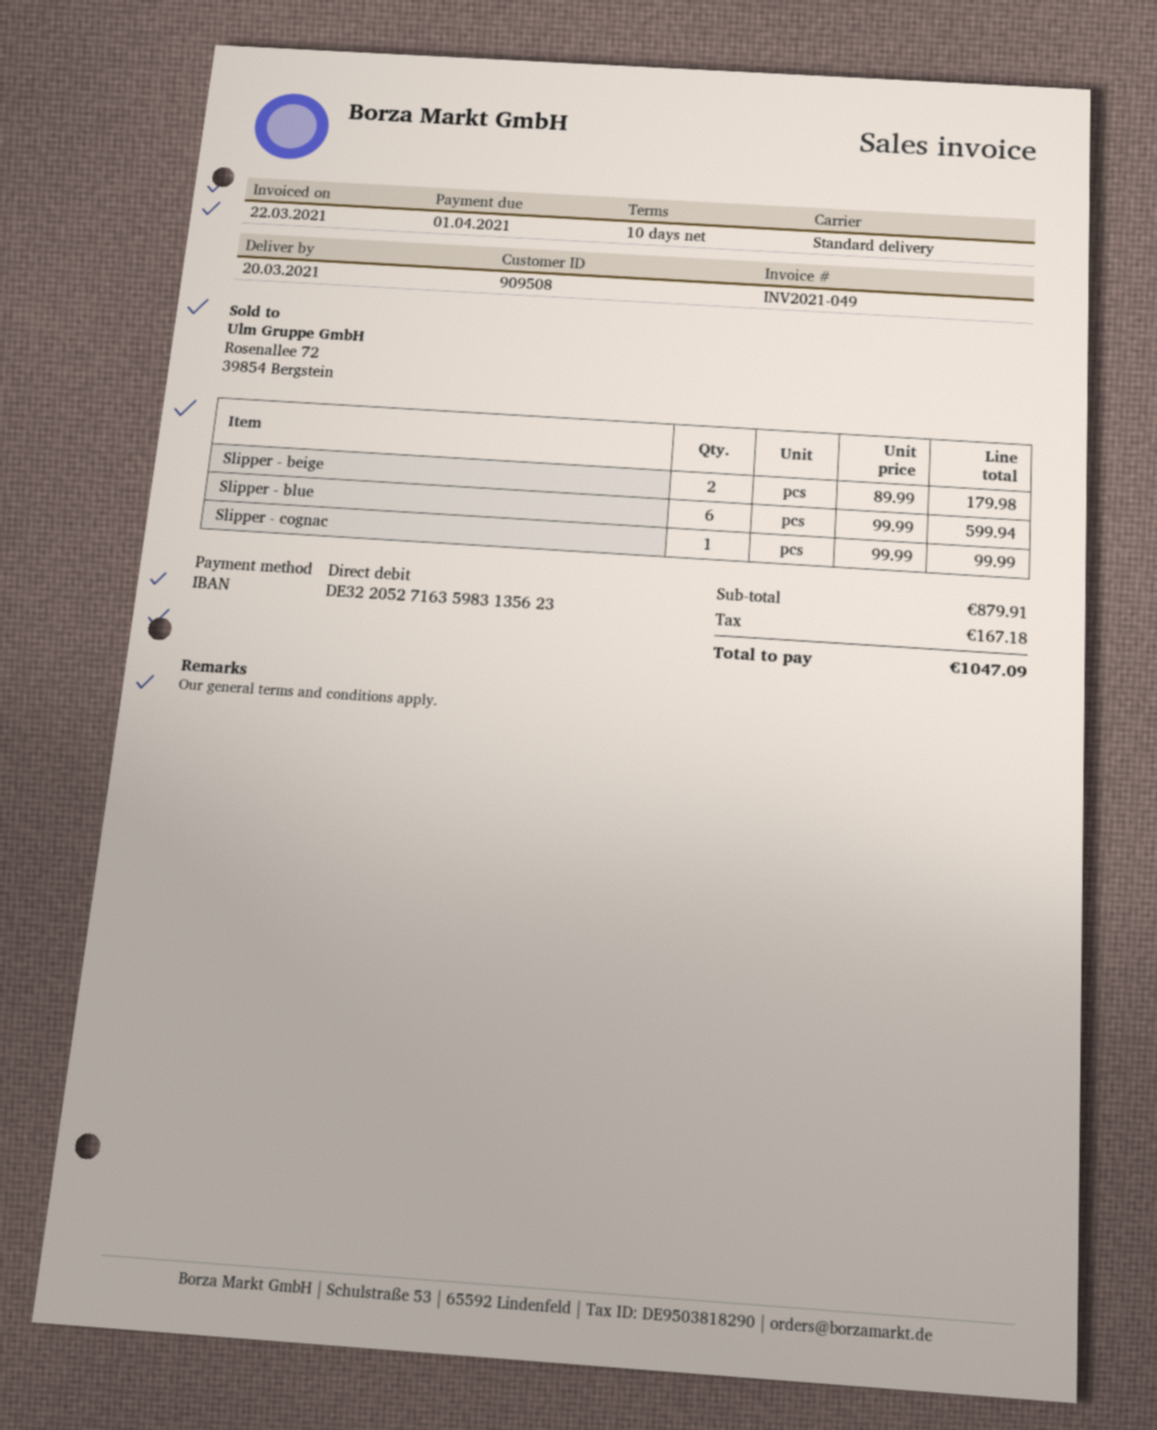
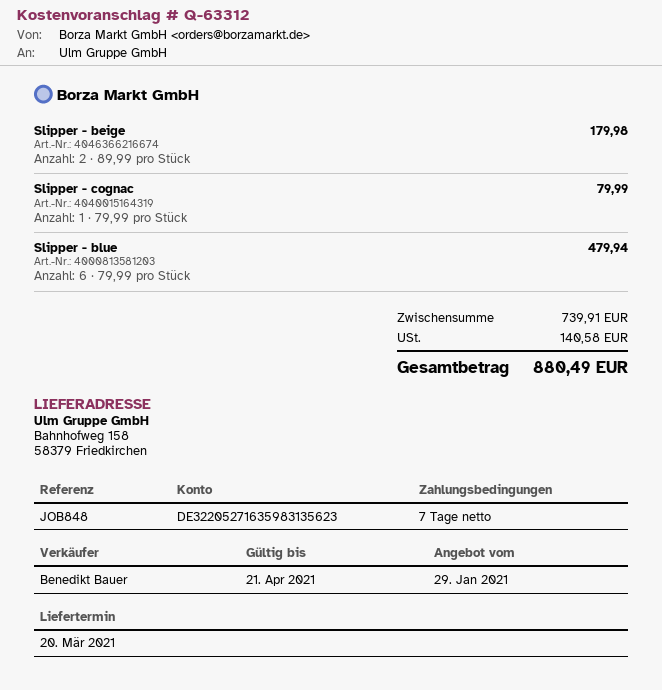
payment terms: 10 days -> 7 days
Slipper - blue: 6 x 99.99 = 599.94 -> 6 x 79.99 = 479.94
Slipper - cognac: 1 x 99.99 = 99.99 -> 1 x 79.99 = 79.99
subtotal: 879.91 -> 739.91
tax: 167.18 -> 140.58
total: 1047.09 -> 880.49

